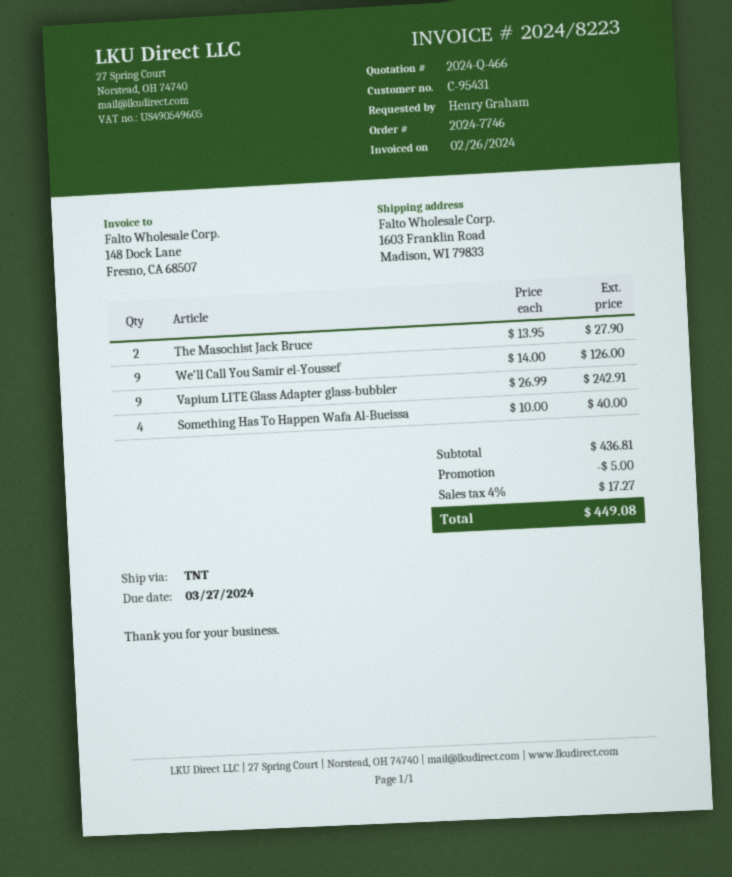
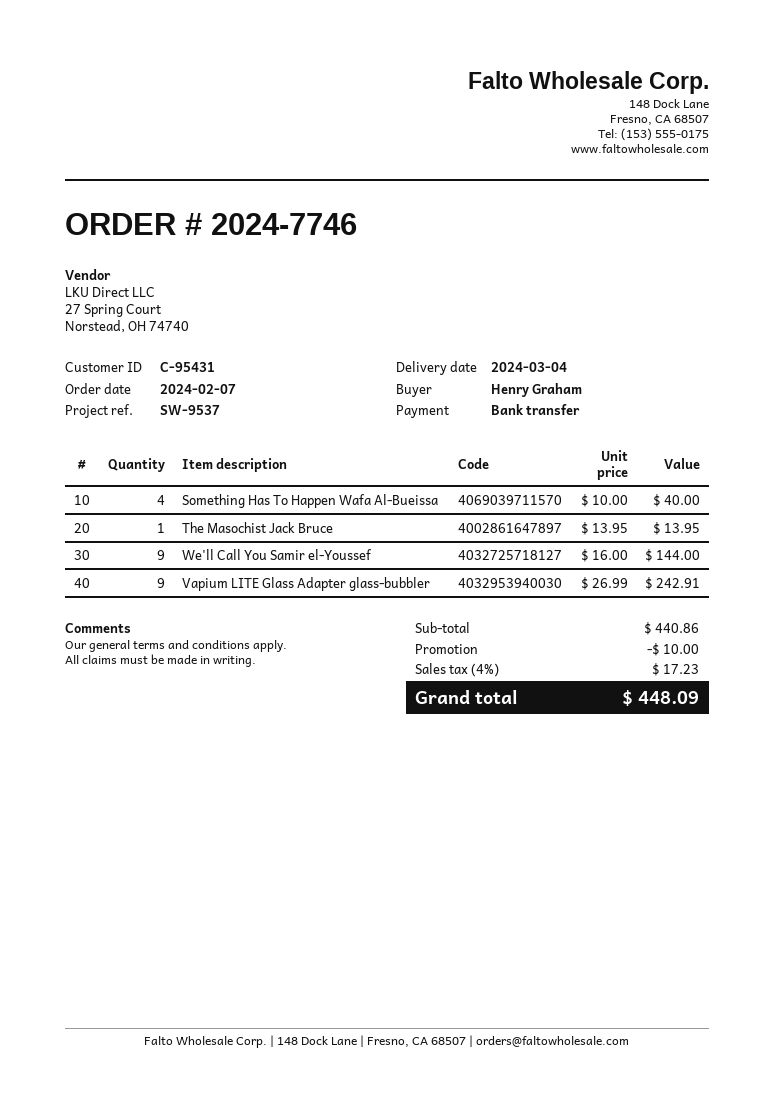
The Masochist Jack Bruce: 2 x 13.95 = 27.90 -> 1 x 13.95 = 13.95
We'll Call You Samir el-Youssef: 9 x 14.00 = 126.00 -> 9 x 16.00 = 144.00
subtotal: 436.81 -> 440.86
discount: 5.00 -> 10.00
tax: 4% = 17.27 -> 4% = 17.23
total: 449.08 -> 448.09

